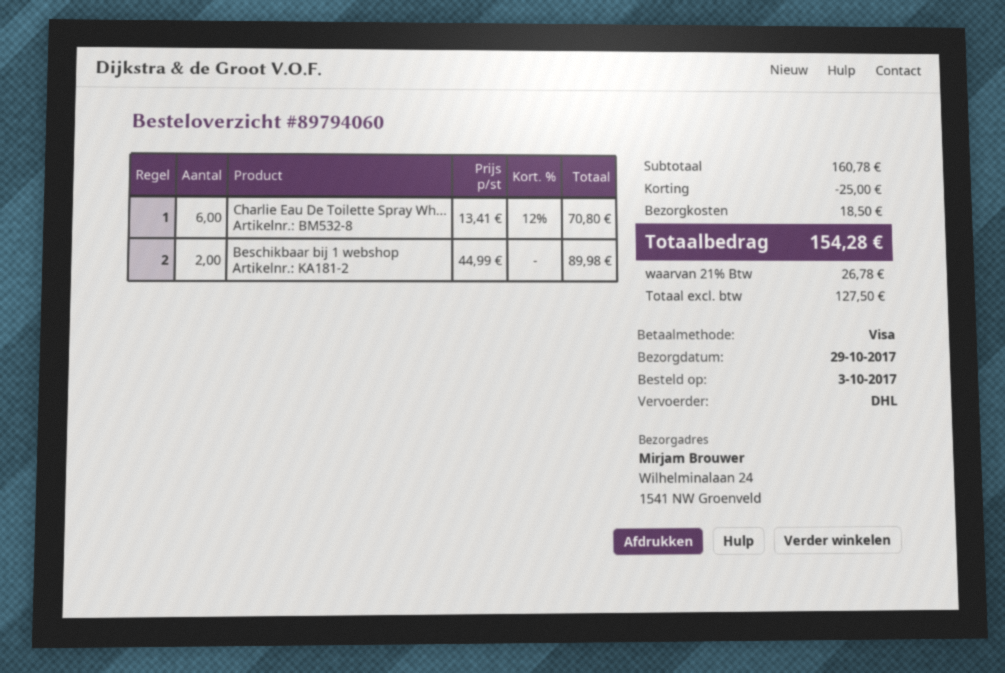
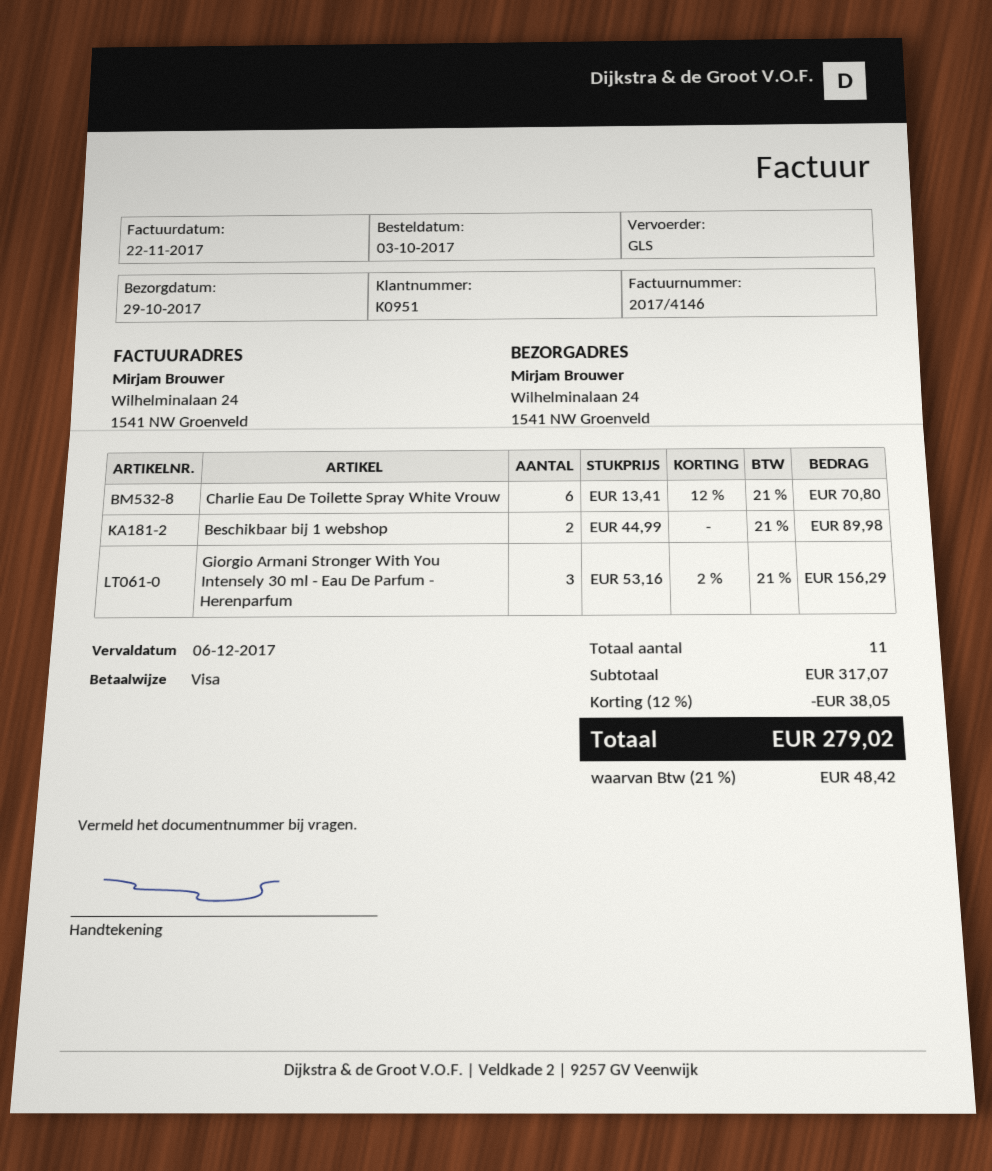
shipping method: DHL -> GLS
Giorgio Armani Stronger With You Intensely 30 ml - Eau De Parfum - Herenparfum: none -> 3 x 53.16 - 2% = 156.29
subtotal: 160.78 -> 317.07
discount: 25.00 -> 38.05
shipping: 18.50 -> none
tax: 21% = 26.78 -> 21% = 48.42
total: 154.28 -> 279.02

